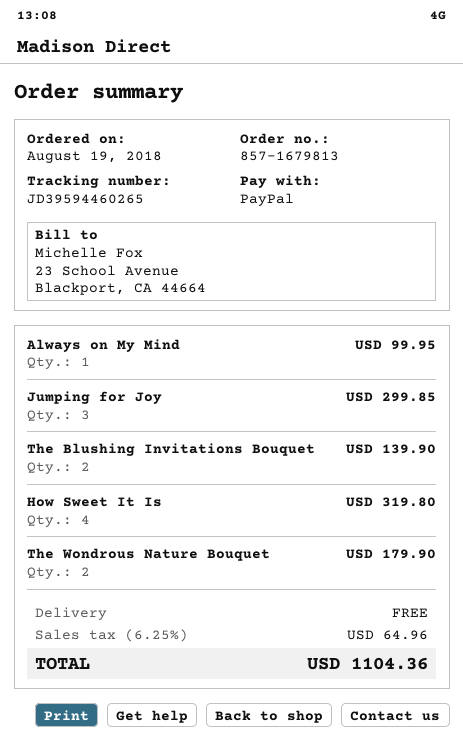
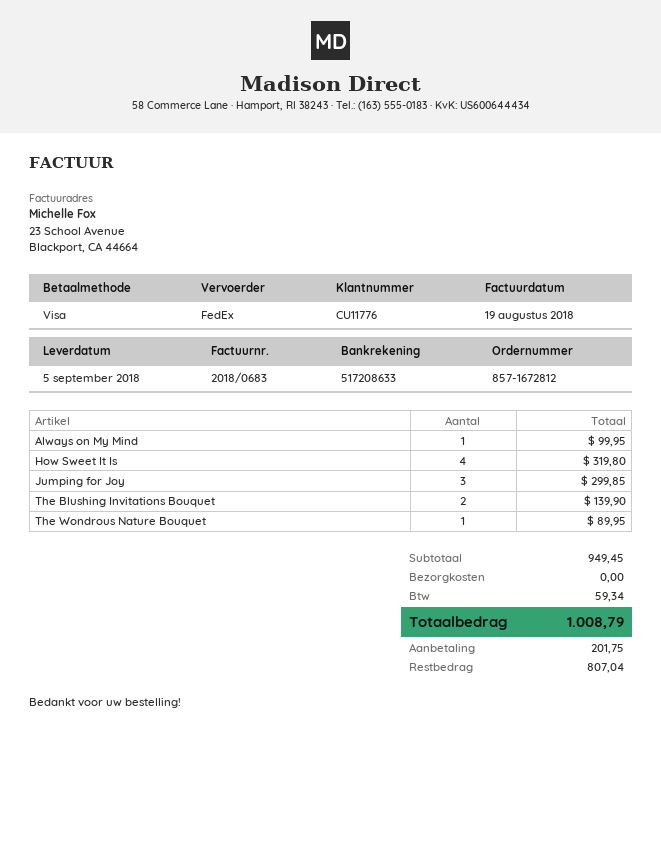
order number: 857-1679813 -> 857-1672812
payment method: PayPal -> Visa
The Wondrous Nature Bouquet: 2 for 179.90 -> 1 for 89.95
tax: 64.96 -> 59.34
total: 1104.36 -> 1008.79

